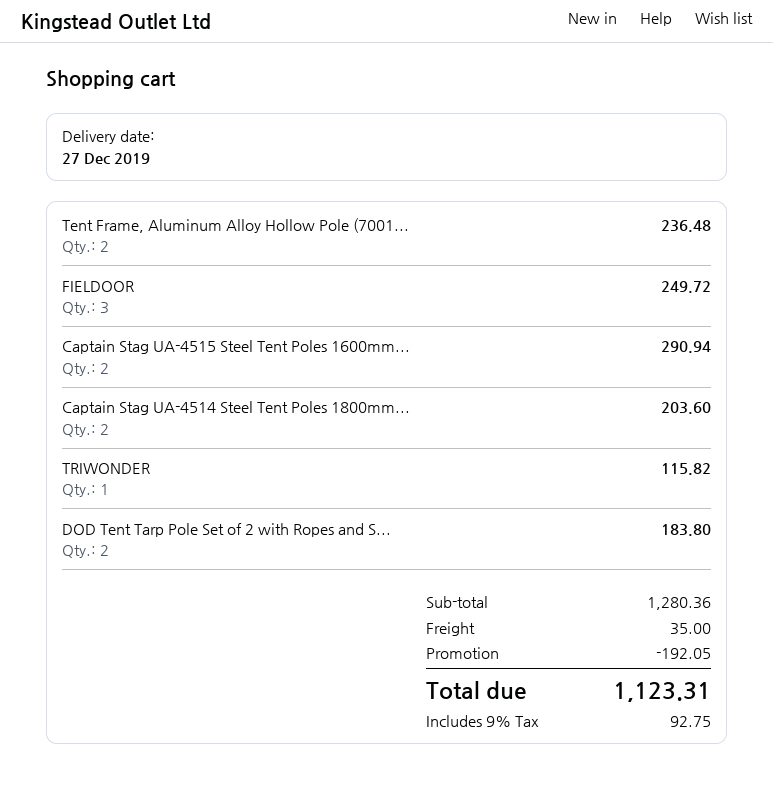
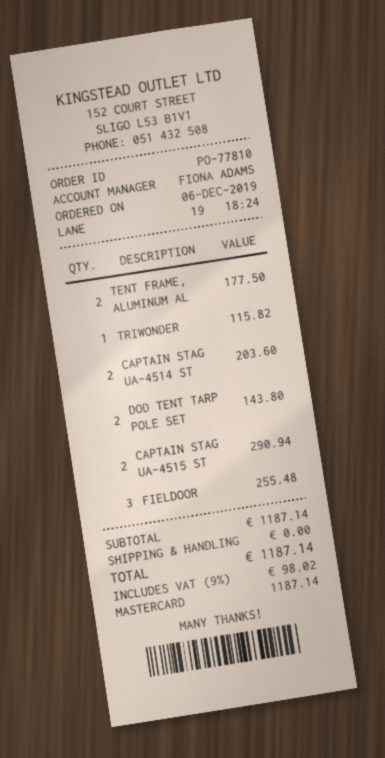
Tent Frame, Aluminum Alloy Hollow Pole (7001...: 2 for 236.48 -> 2 for 177.50
FIELDOOR: 3 for 249.72 -> 3 for 255.48
DOD Tent Tarp Pole Set of 2 with Ropes and S...: 2 for 183.80 -> 2 for 143.80
subtotal: 1280.36 -> 1187.14
discount: 192.05 -> none
shipping: 35.00 -> 0.00
tax: 9% = 92.75 -> 9% = 98.02
total: 1123.31 -> 1187.14

